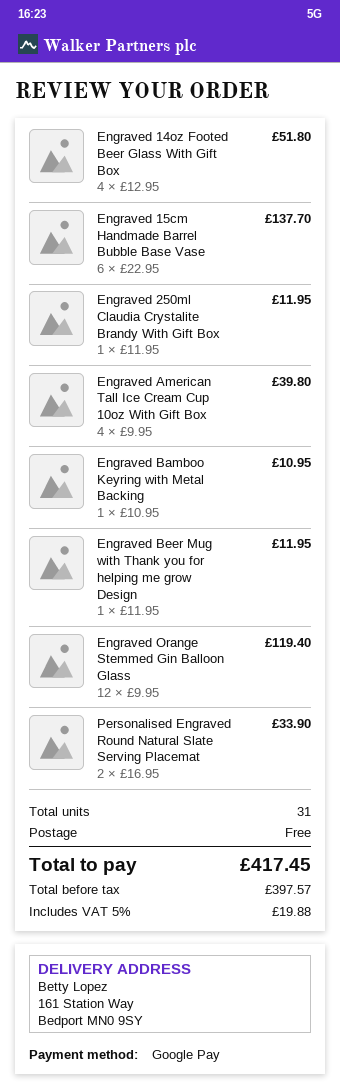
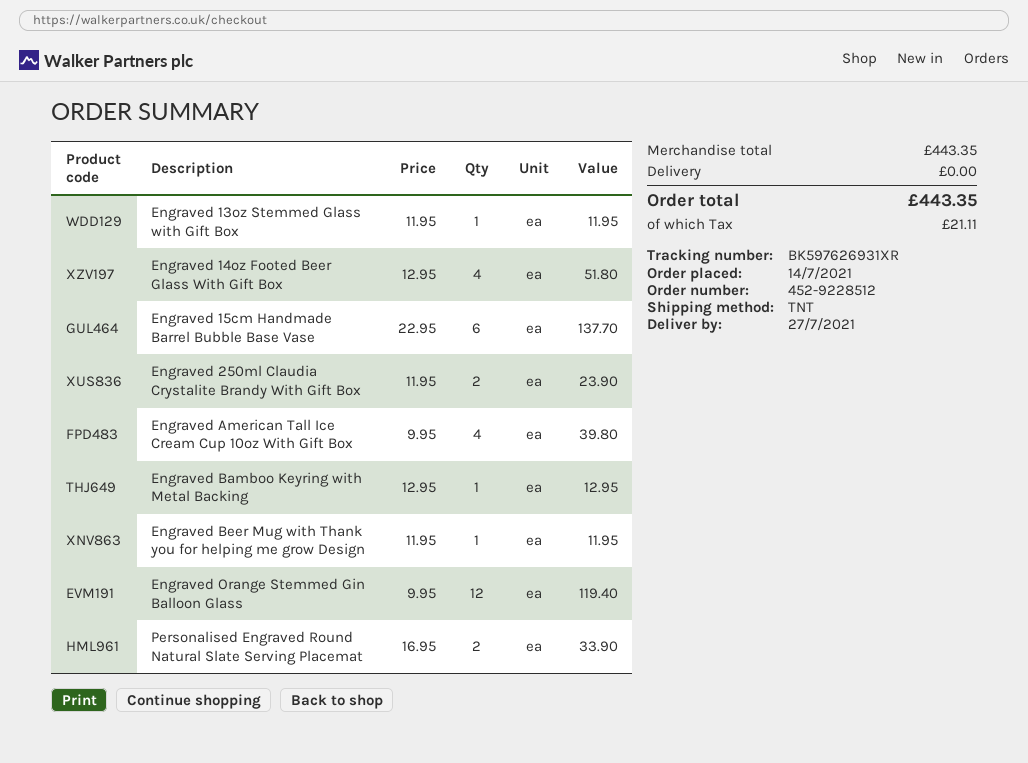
Engraved 250ml Claudia Crystalite Brandy With Gift Box: 1 x 11.95 = 11.95 -> 2 x 11.95 = 23.90
Engraved Bamboo Keyring with Metal Backing: 1 x 10.95 = 10.95 -> 1 x 12.95 = 12.95
Engraved 13oz Stemmed Glass with Gift Box: none -> 1 x 11.95 = 11.95
tax: 19.88 -> 21.11
total: 417.45 -> 443.35

